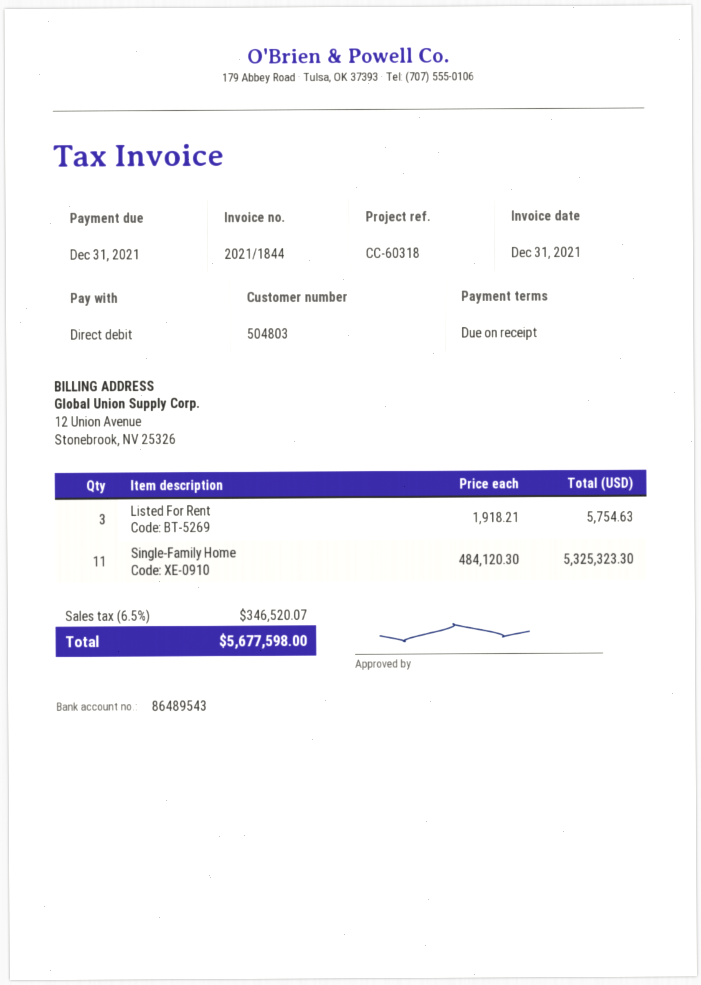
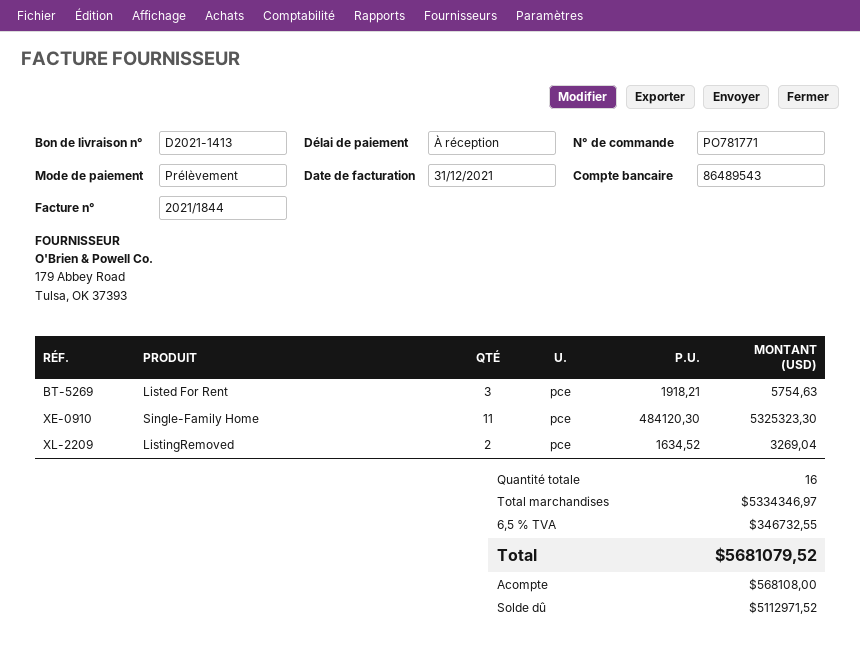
ListingRemoved: none -> 2 x 1634.52 = 3269.04
tax: 6.5% = 346520.07 -> 6.5% = 346732.55
total: 5677598.00 -> 5681079.52

